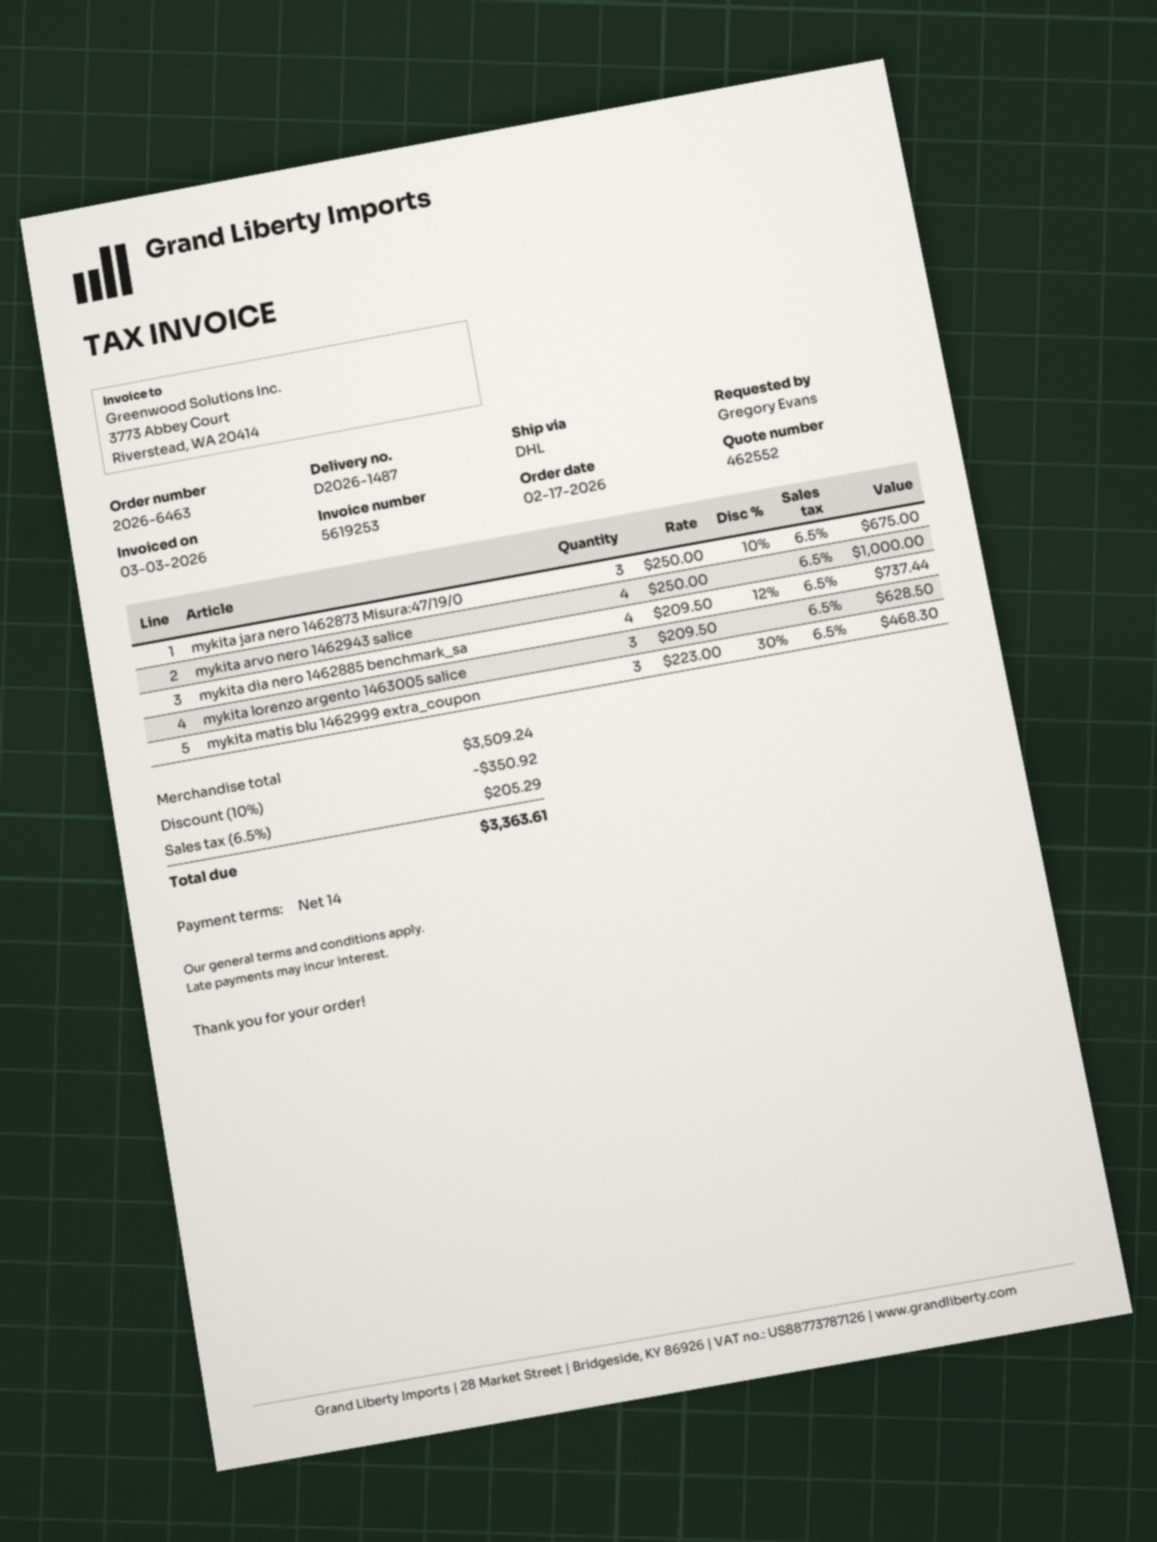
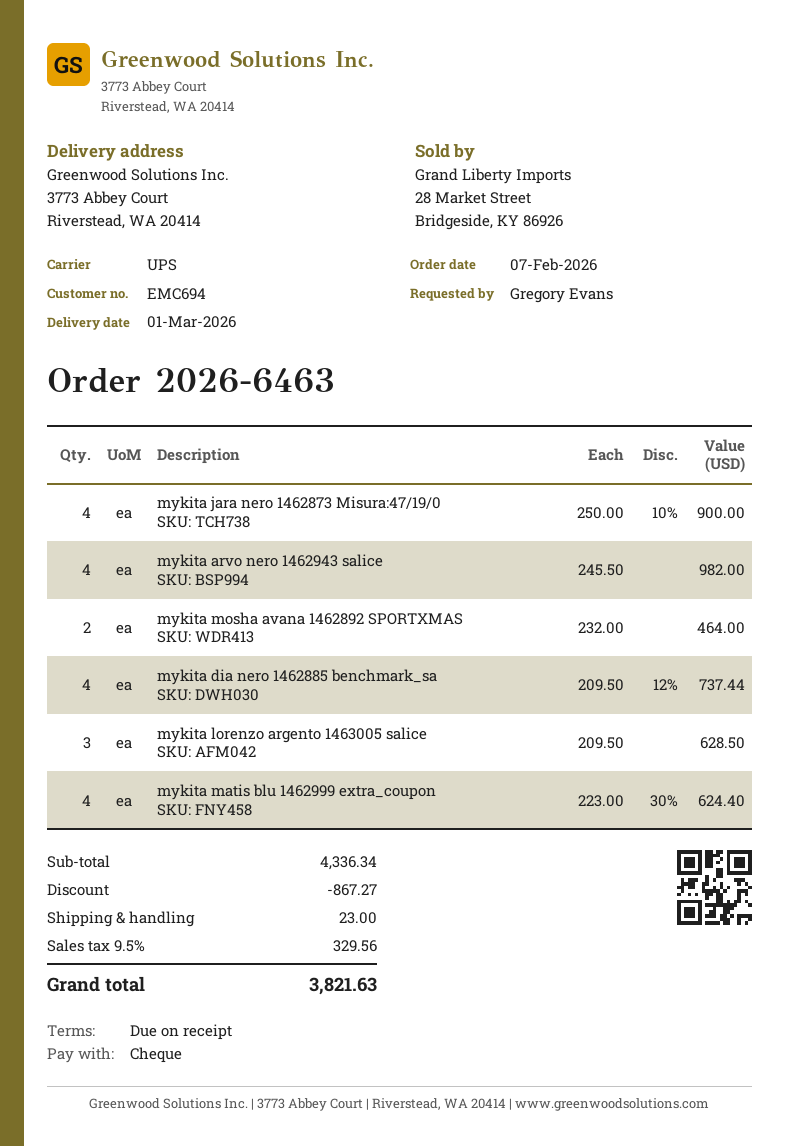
order date: 2026-02-17 -> 2026-02-07
payment terms: 14 days -> on receipt
shipping method: DHL -> UPS
mykita jara nero 1462873 Misura:47/19/0: 3 x 250.00 - 10% = 675.00 -> 4 x 250.00 - 10% = 900.00
mykita arvo nero 1462943 salice: 4 x 250.00 = 1000.00 -> 4 x 245.50 = 982.00
mykita matis blu 1462999 extra_coupon: 3 x 223.00 - 30% = 468.30 -> 4 x 223.00 - 30% = 624.40
mykita mosha avana 1462892 SPORTXMAS: none -> 2 x 232.00 = 464.00
subtotal: 3509.24 -> 4336.34
discount: 350.92 -> 867.27
shipping: none -> 23.00
tax: 6.5% = 205.29 -> 9.5% = 329.56
total: 3363.61 -> 3821.63

